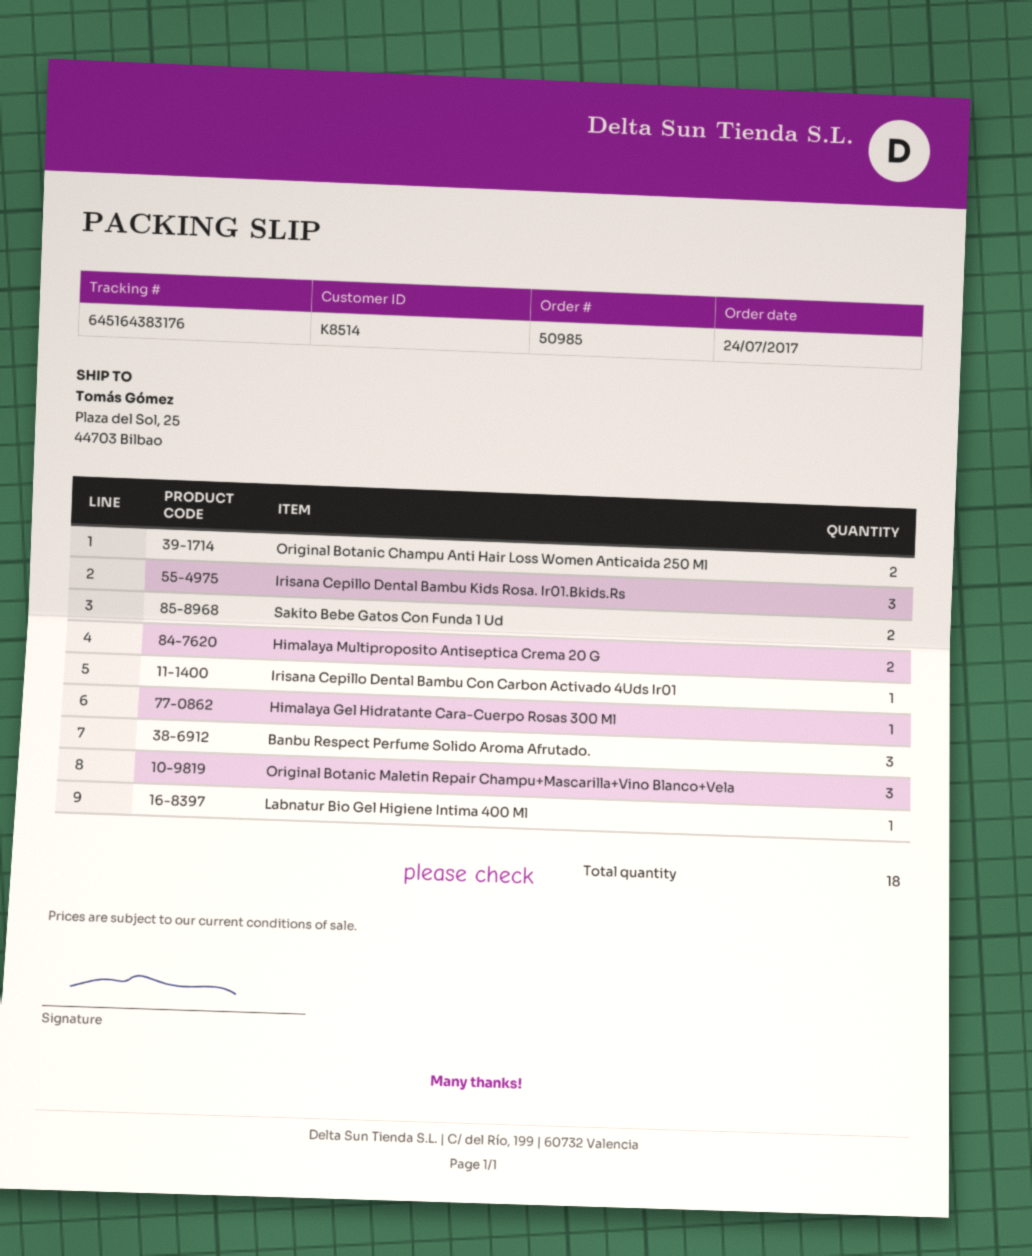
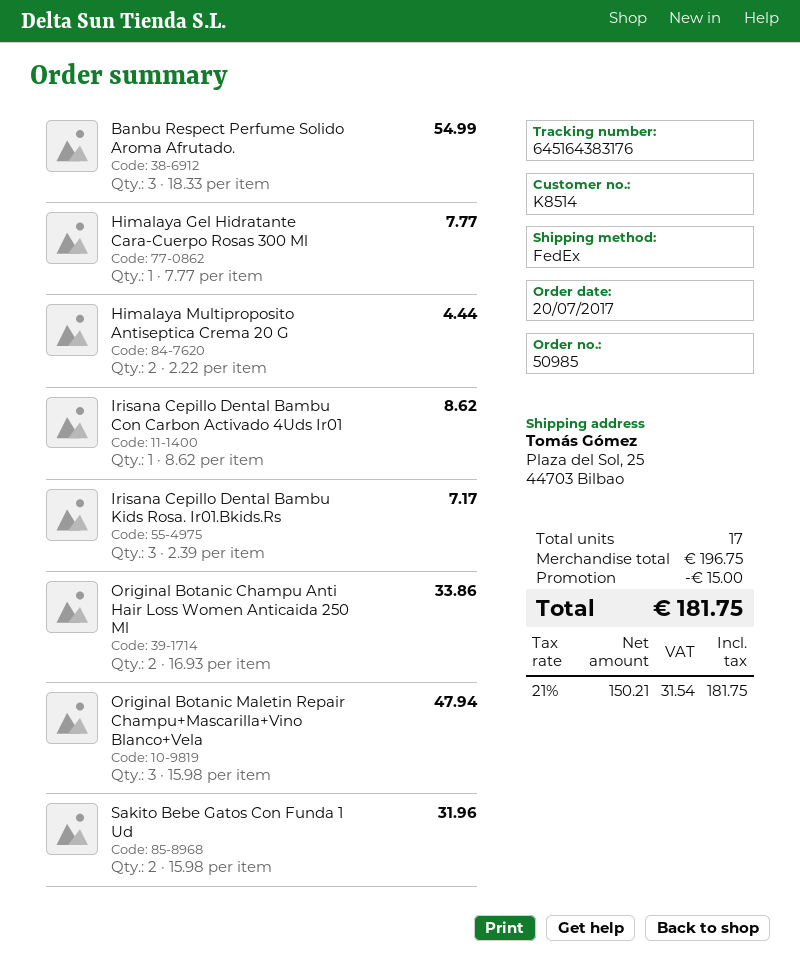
order date: 2017-07-24 -> 2017-07-20
Labnatur Bio Gel Higiene Intima 400 Ml: 1 -> none
total quantity: 18 -> 17

